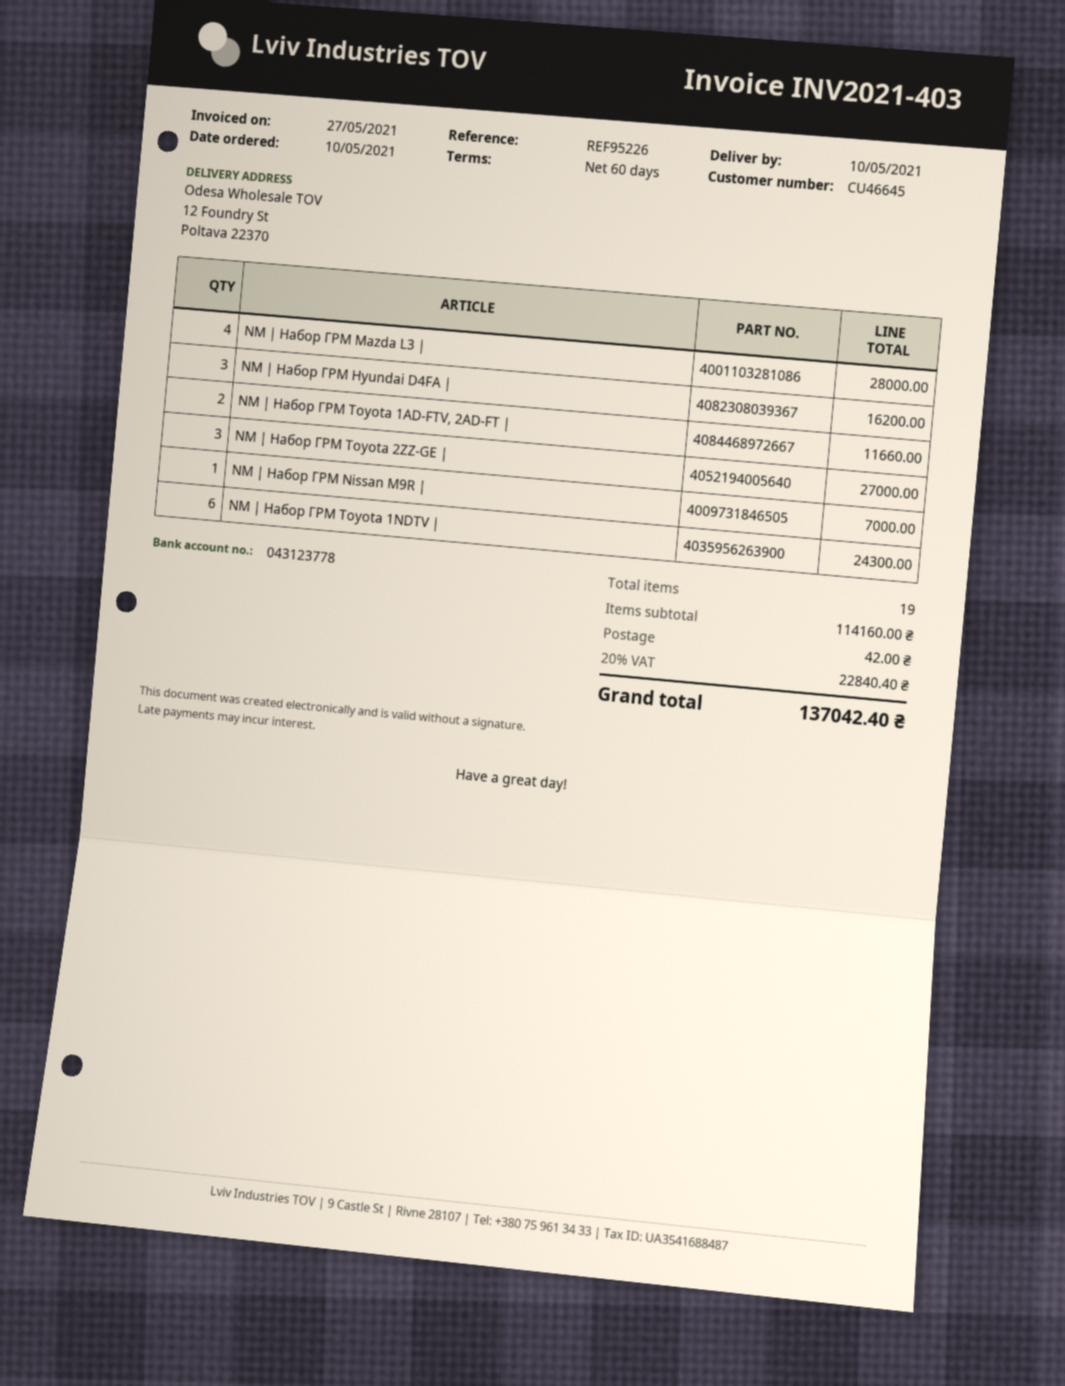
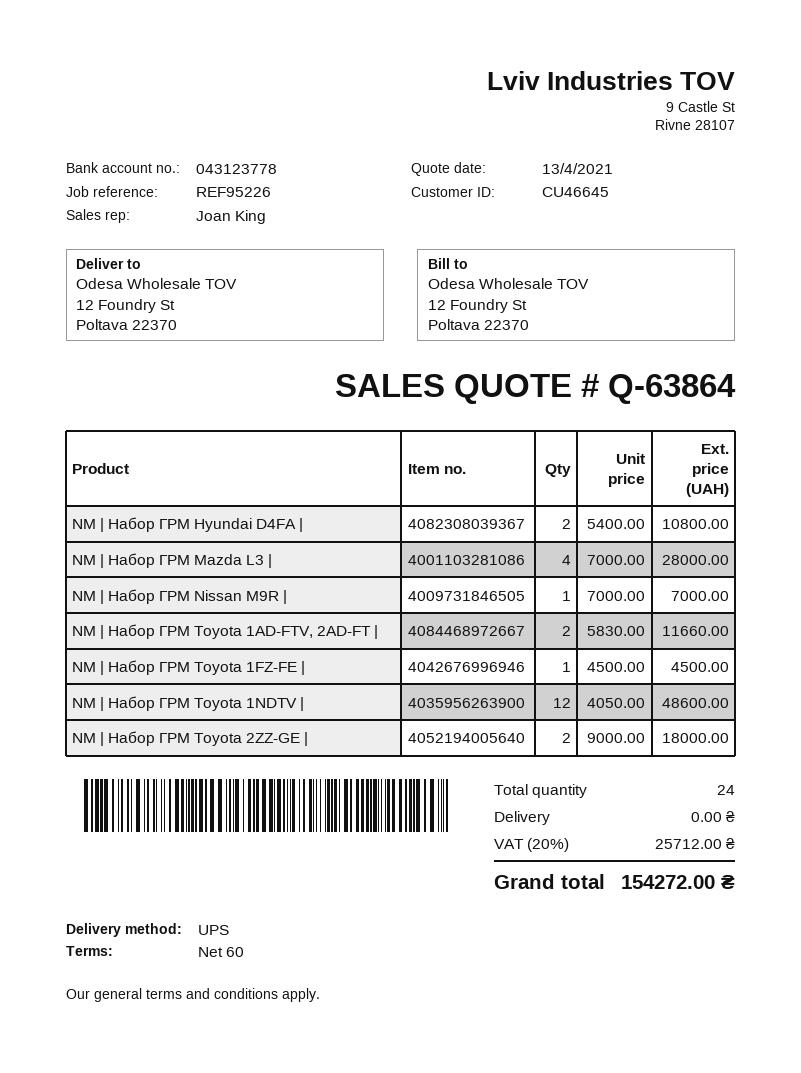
NM | Набор ГРМ Hyundai D4FA |: 3 for 16200.00 -> 2 for 10800.00
NM | Набор ГРМ Toyota 2ZZ-GE |: 3 for 27000.00 -> 2 for 18000.00
NM | Набор ГРМ Toyota 1NDTV |: 6 for 24300.00 -> 12 for 48600.00
NM | Набор ГРМ Toyota 1FZ-FE |: none -> 1 for 4500.00
total quantity: 19 -> 24
shipping: 42.00 -> 0.00
tax: 20% = 22840.40 -> 20% = 25712.00
total: 137042.40 -> 154272.00

